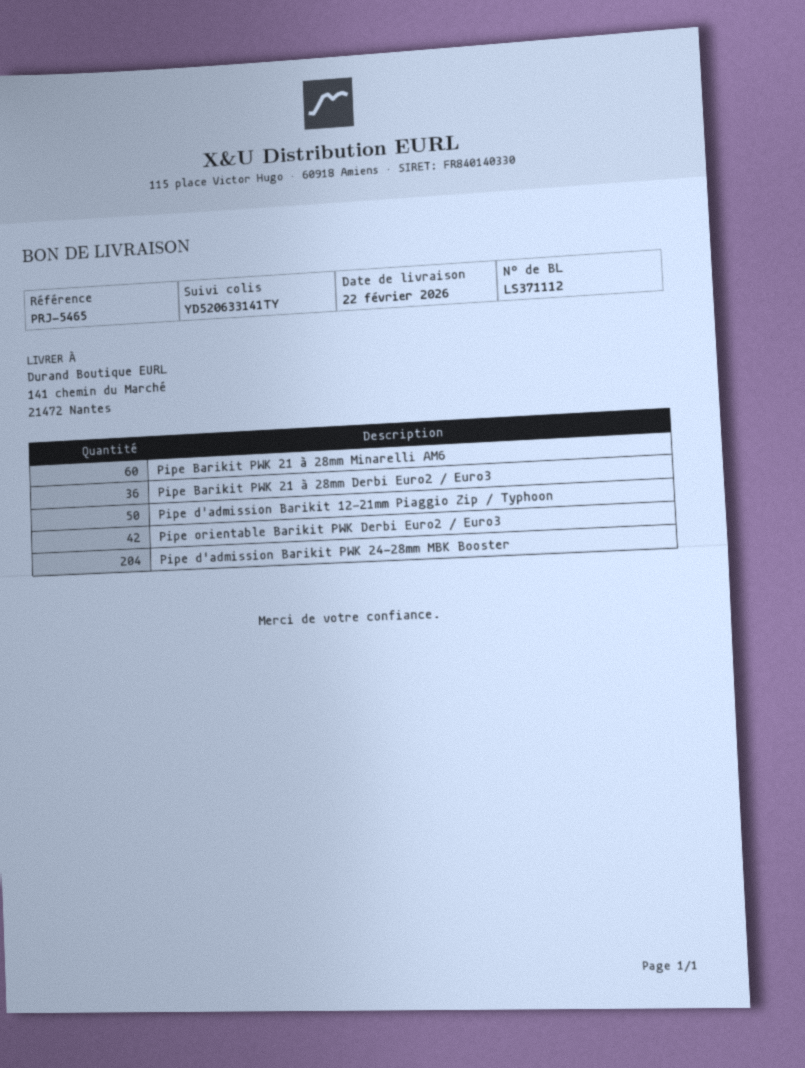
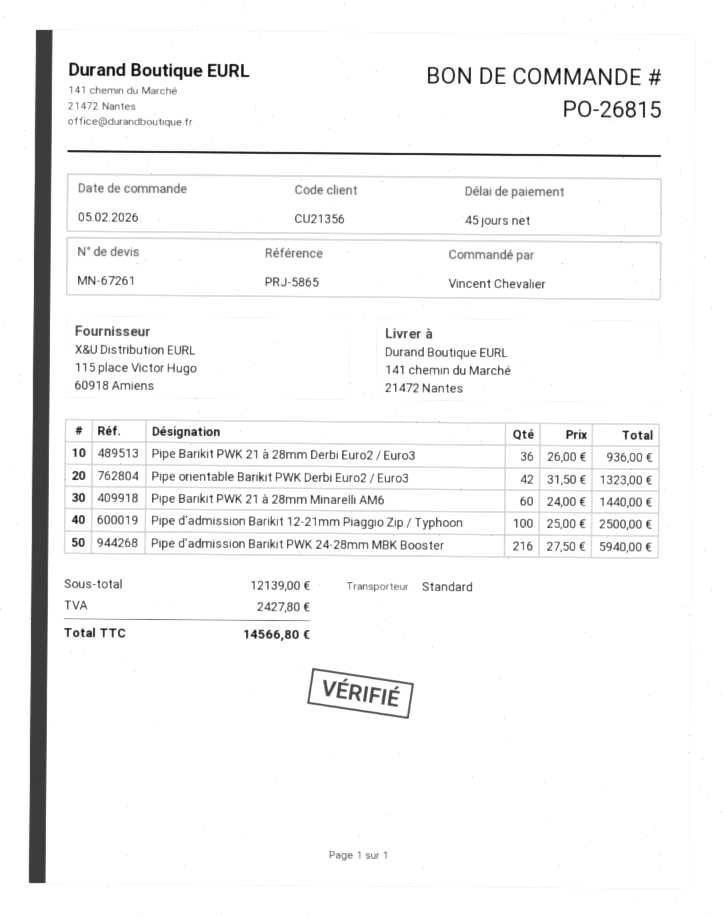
reference: PRJ-5465 -> PRJ-5865
Pipe d'admission Barikit 12-21mm Piaggio Zip / Typhoon: 50 -> 100
Pipe d'admission Barikit PWK 24-28mm MBK Booster: 204 -> 216

